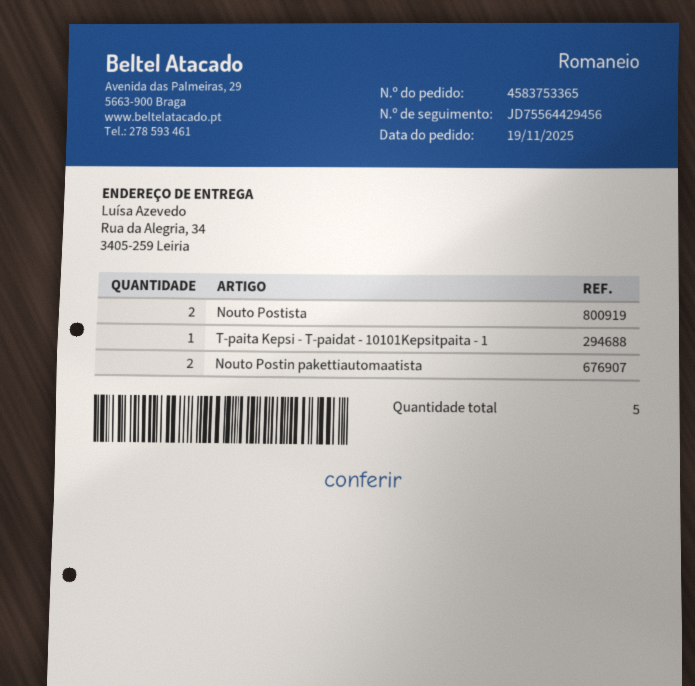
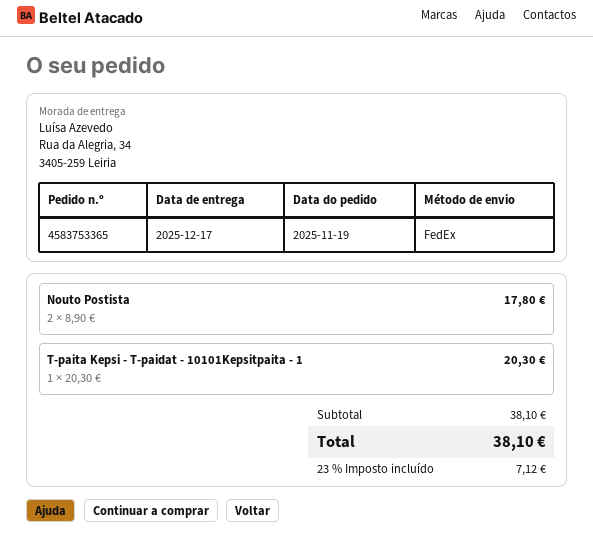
Nouto Postin pakettiautomaatista: 2 -> none

